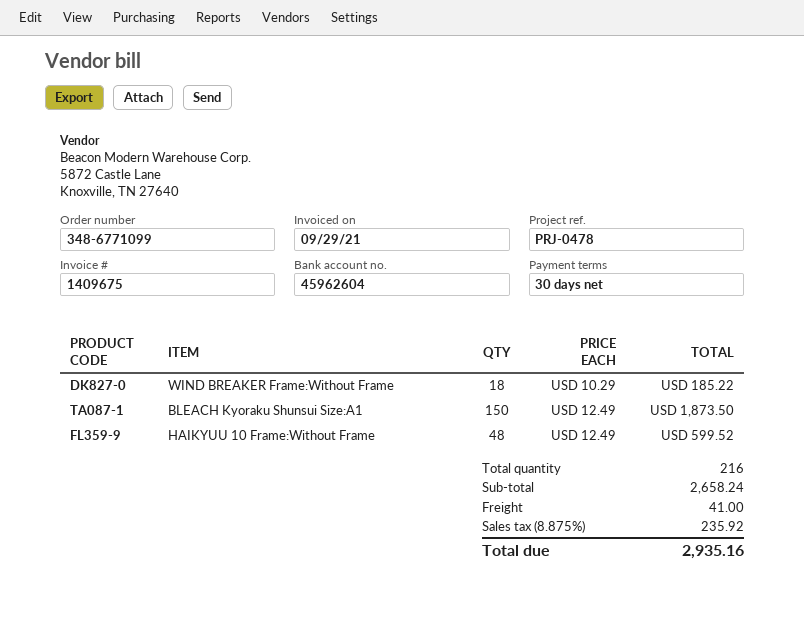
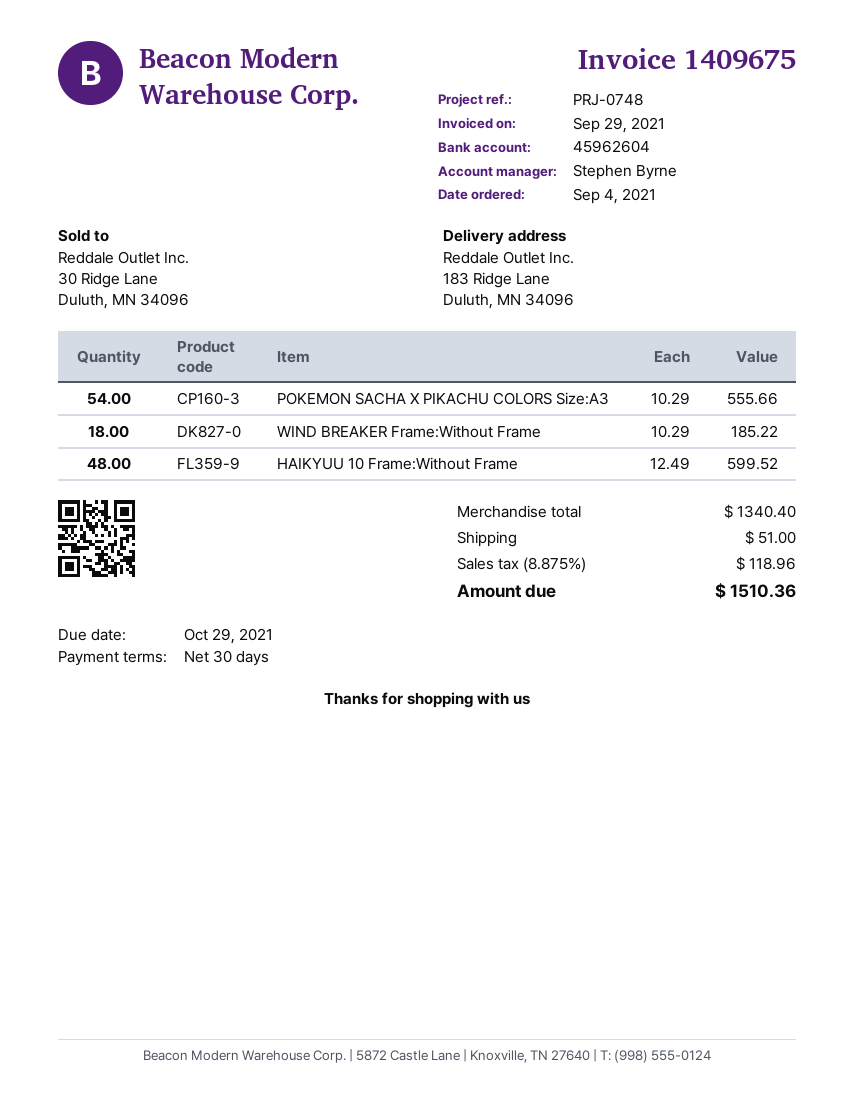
reference: PRJ-0478 -> PRJ-0748
BLEACH Kyoraku Shunsui Size:A1: 150 x 12.49 = 1873.50 -> none
POKEMON SACHA X PIKACHU COLORS Size:A3: none -> 54 x 10.29 = 555.66
subtotal: 2658.24 -> 1340.40
shipping: 41.00 -> 51.00
tax: 8.875% = 235.92 -> 8.875% = 118.96
total: 2935.16 -> 1510.36

